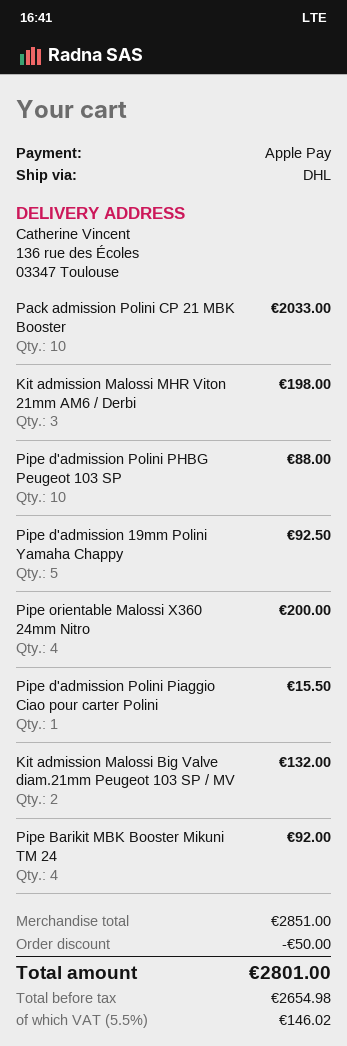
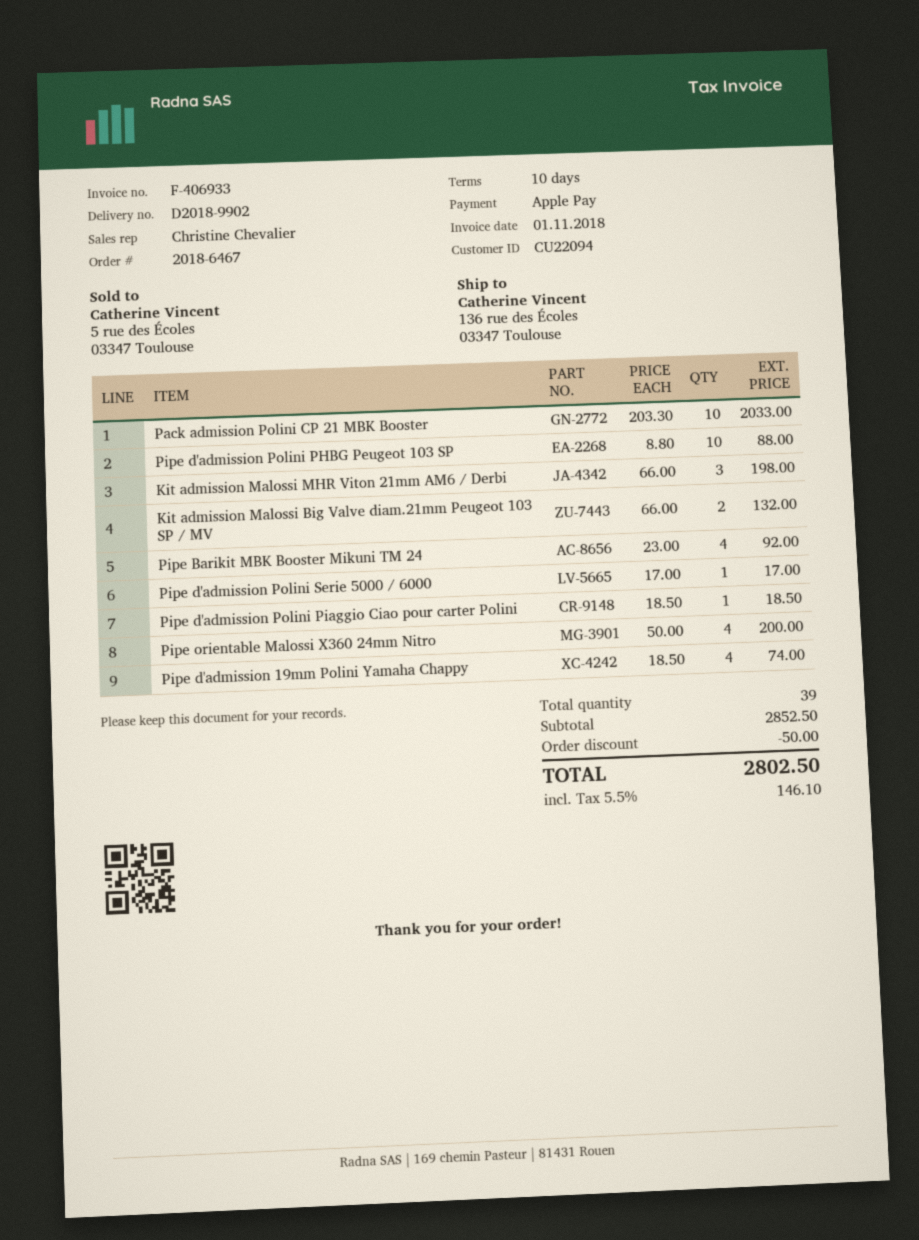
Pipe d'admission 19mm Polini Yamaha Chappy: 5 for 92.50 -> 4 for 74.00
Pipe d'admission Polini Piaggio Ciao pour carter Polini: 1 for 15.50 -> 1 for 18.50
Pipe d'admission Polini Serie 5000 / 6000: none -> 1 for 17.00
subtotal: 2851.00 -> 2852.50
tax: 5.5% = 146.02 -> 5.5% = 146.10
total: 2801.00 -> 2802.50

